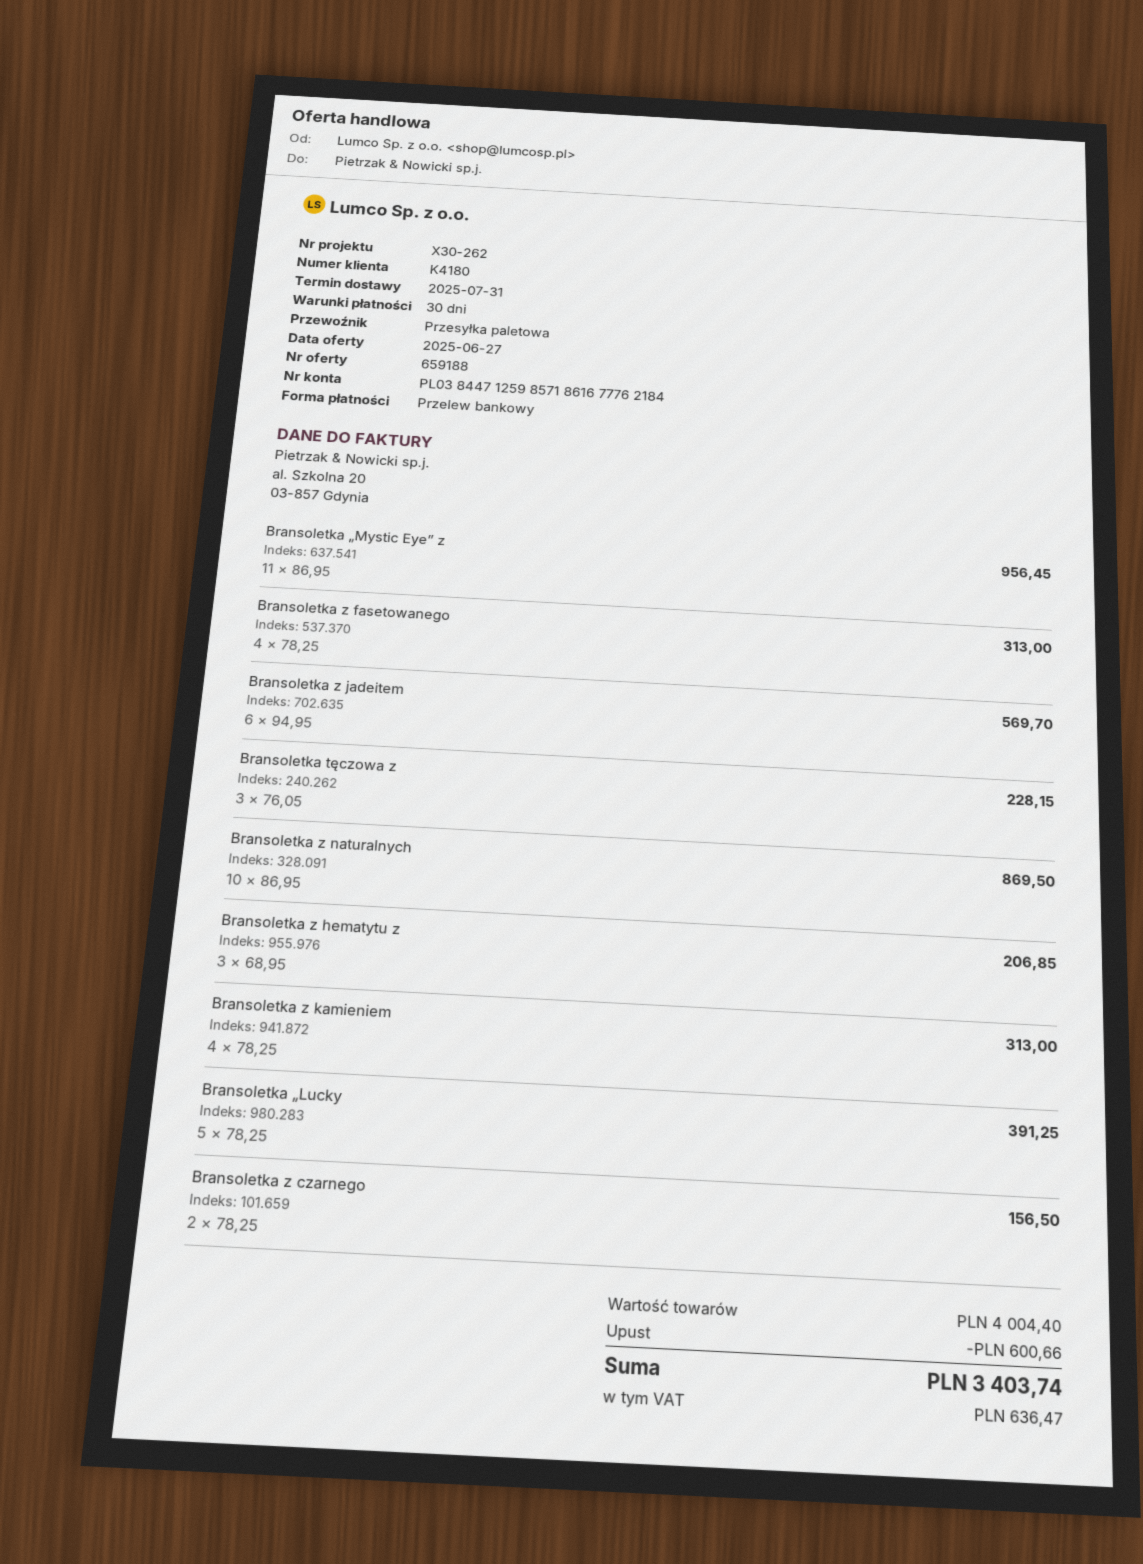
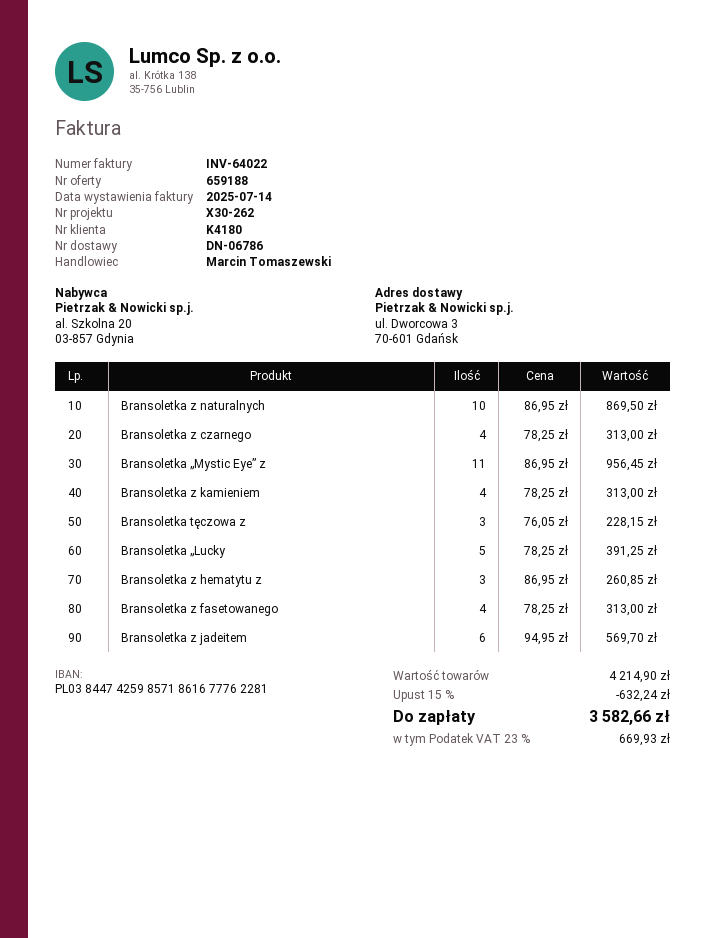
bank account: PL03844712598571861677762184 -> PL03844742598571861677762281
Bransoletka z hematytu z: 3 x 68.95 = 206.85 -> 3 x 86.95 = 260.85
Bransoletka z czarnego: 2 x 78.25 = 156.50 -> 4 x 78.25 = 313.00
subtotal: 4004.40 -> 4214.90
discount: 600.66 -> 632.24
tax: 636.47 -> 669.93
total: 3403.74 -> 3582.66

